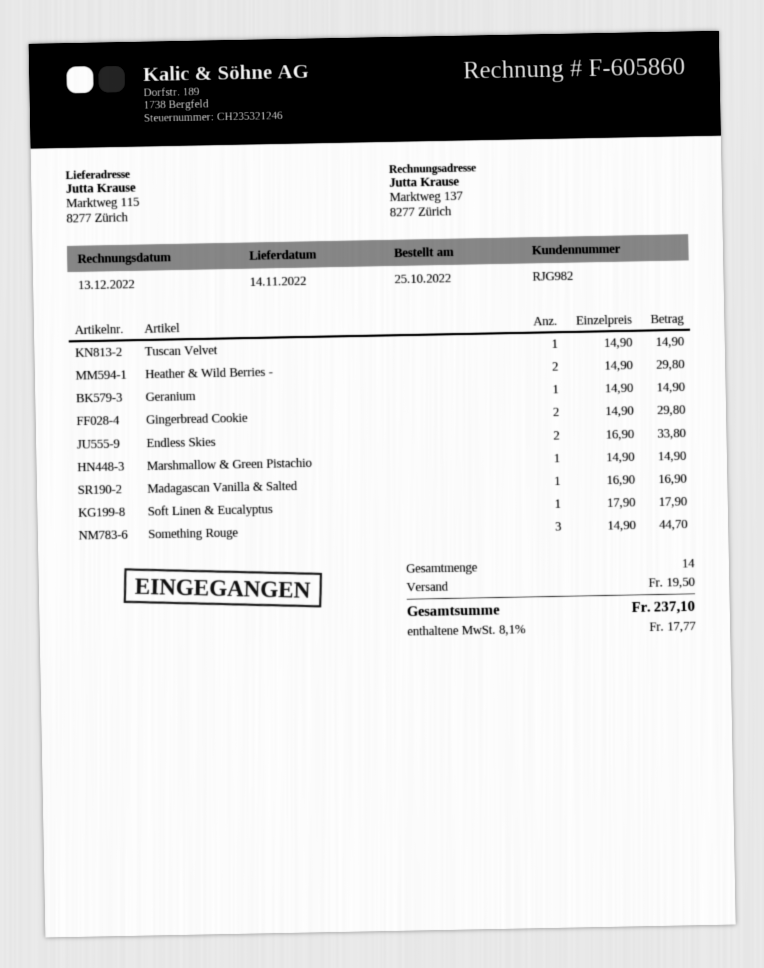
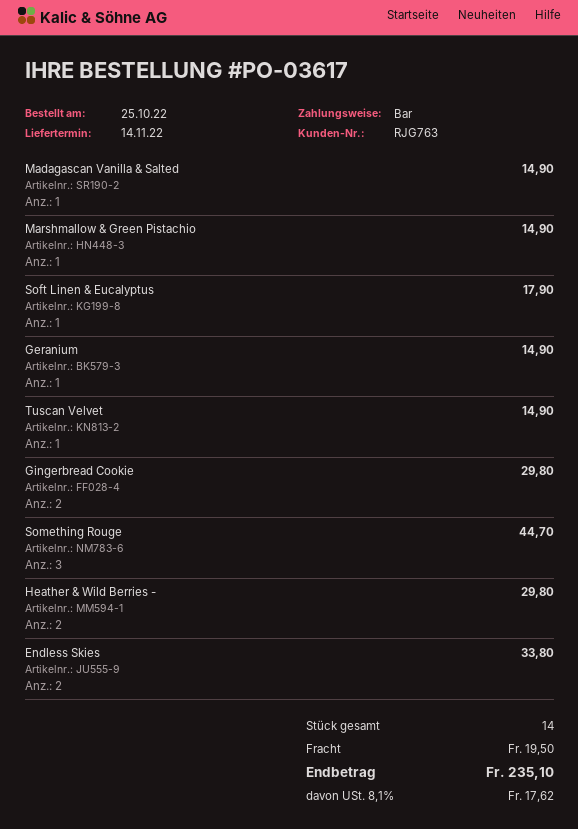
customer number: RJG982 -> RJG763
Madagascan Vanilla & Salted: 1 for 16.90 -> 1 for 14.90
tax: 8.1% = 17.77 -> 8.1% = 17.62
total: 237.10 -> 235.10

